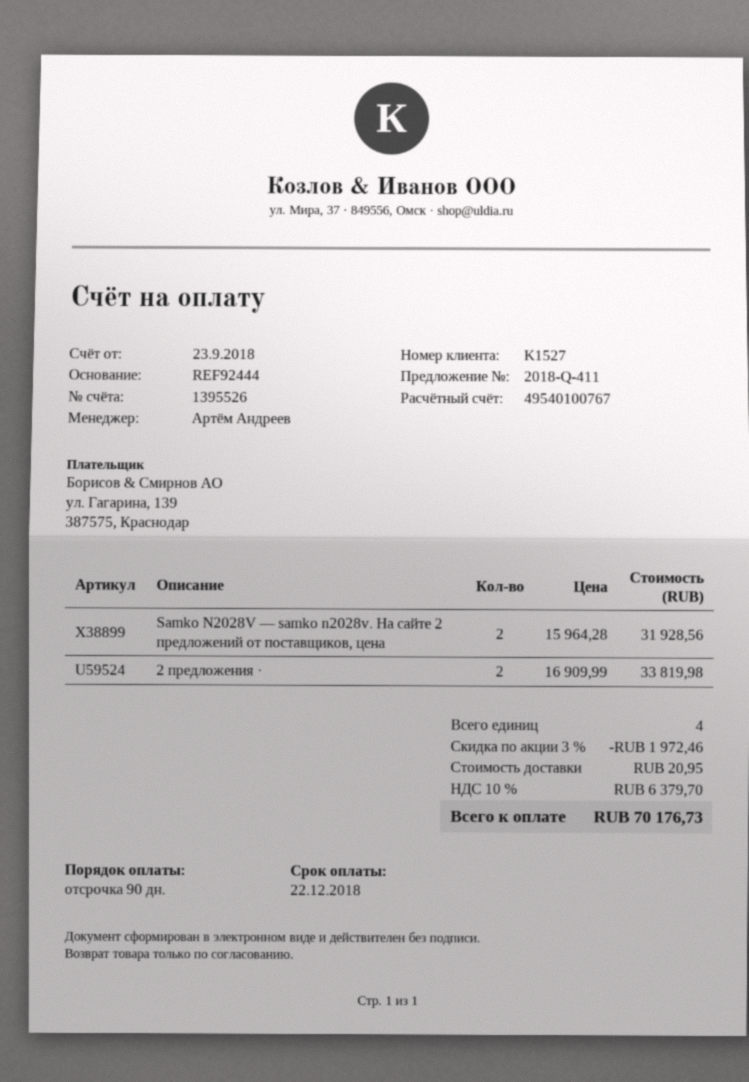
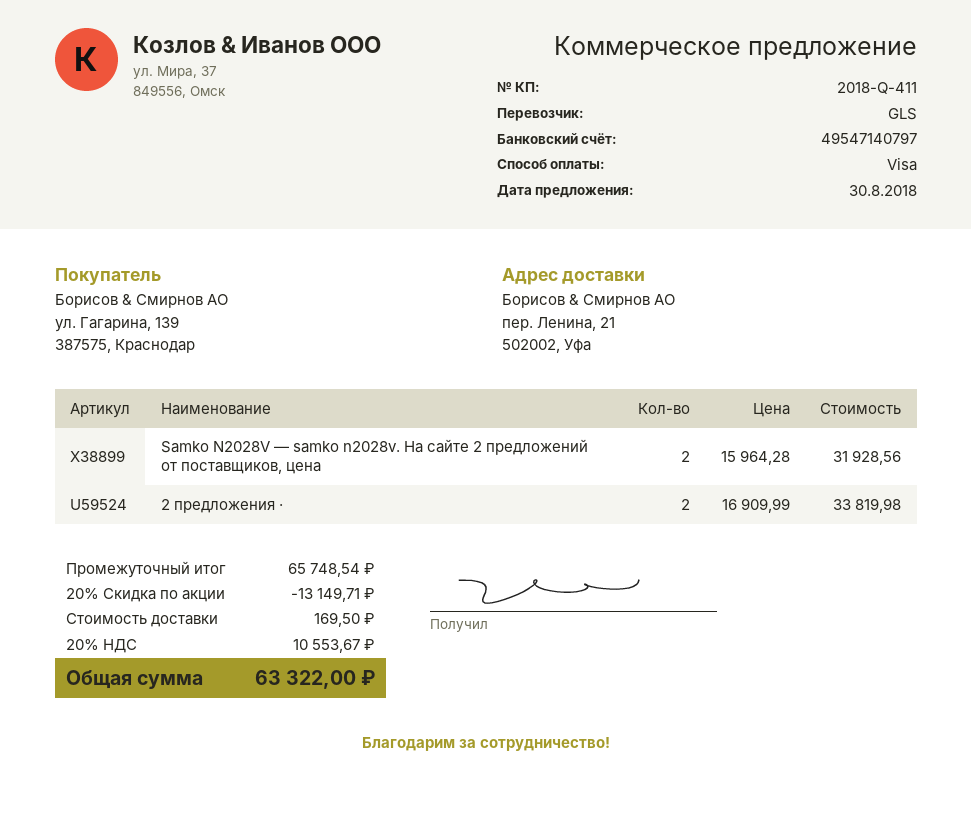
bank account: 49540100767 -> 49547140797
discount: 3% = 1972.46 -> 20% = 13149.71
shipping: 20.95 -> 169.50
tax: 10% = 6379.70 -> 20% = 10553.67
total: 70176.73 -> 63322.00

